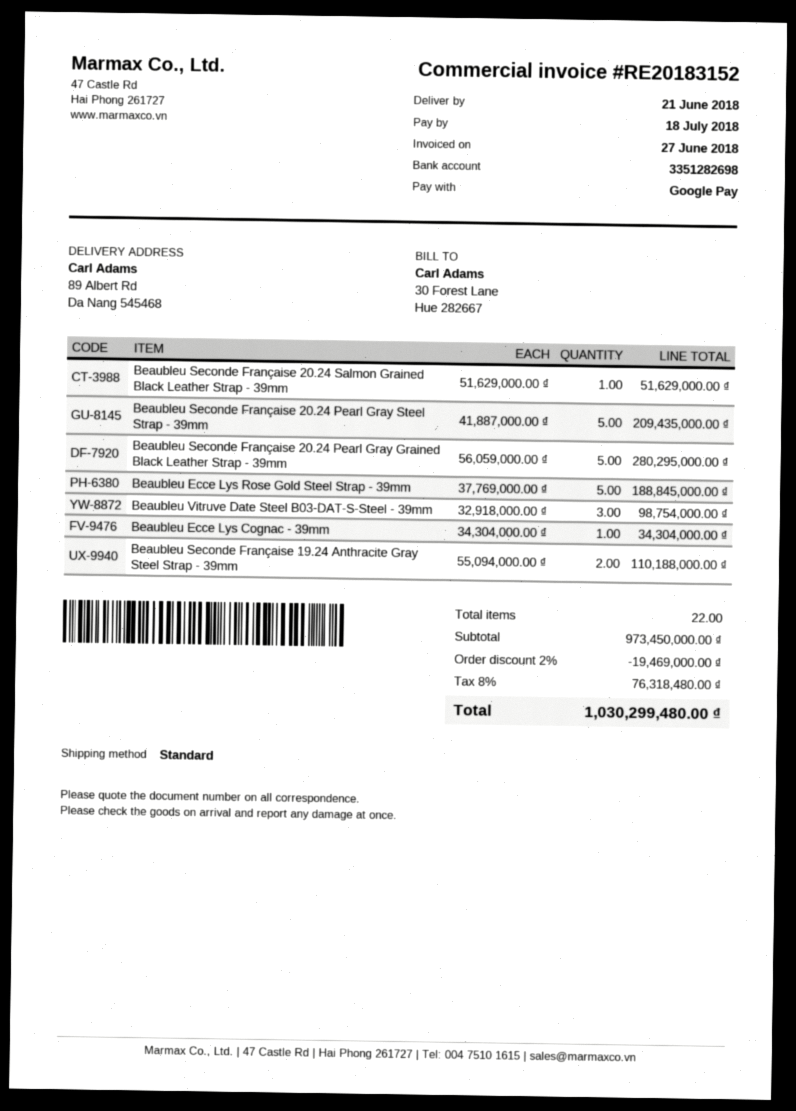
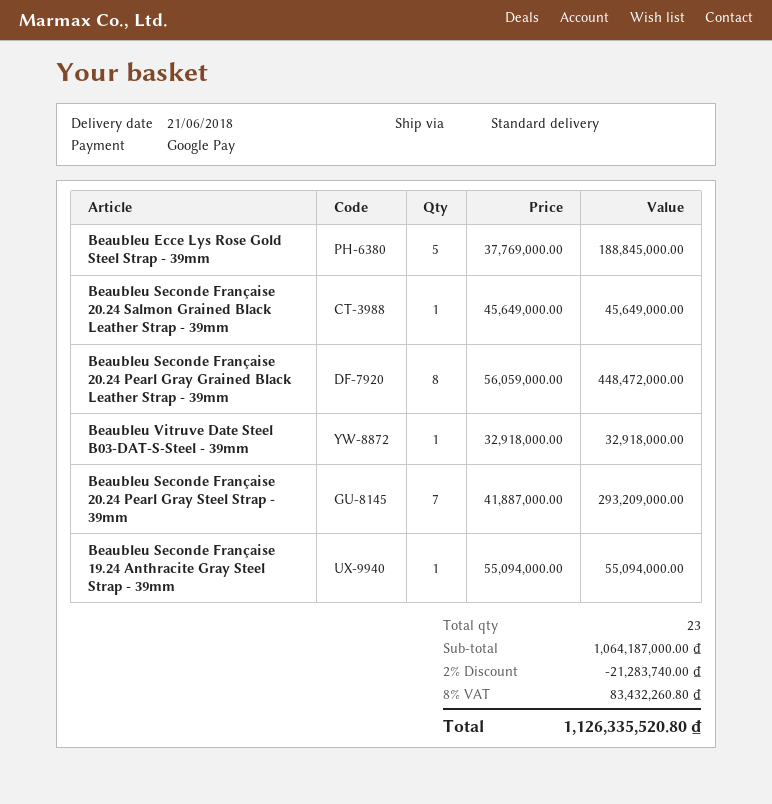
Beaubleu Seconde Française 20.24 Salmon Grained Black Leather Strap - 39mm: 1 x 51629000.00 = 51629000.00 -> 1 x 45649000.00 = 45649000.00
Beaubleu Seconde Française 20.24 Pearl Gray Steel Strap - 39mm: 5 x 41887000.00 = 209435000.00 -> 7 x 41887000.00 = 293209000.00
Beaubleu Seconde Française 20.24 Pearl Gray Grained Black Leather Strap - 39mm: 5 x 56059000.00 = 280295000.00 -> 8 x 56059000.00 = 448472000.00
Beaubleu Vitruve Date Steel B03-DAT-S-Steel - 39mm: 3 x 32918000.00 = 98754000.00 -> 1 x 32918000.00 = 32918000.00
Beaubleu Ecce Lys Cognac - 39mm: 1 x 34304000.00 = 34304000.00 -> none
Beaubleu Seconde Française 19.24 Anthracite Gray Steel Strap - 39mm: 2 x 55094000.00 = 110188000.00 -> 1 x 55094000.00 = 55094000.00
total quantity: 22 -> 23
subtotal: 973450000.00 -> 1064187000.00
discount: 2% = 19469000.00 -> 2% = 21283740.00
tax: 8% = 76318480.00 -> 8% = 83432260.80
total: 1030299480.00 -> 1126335520.80

